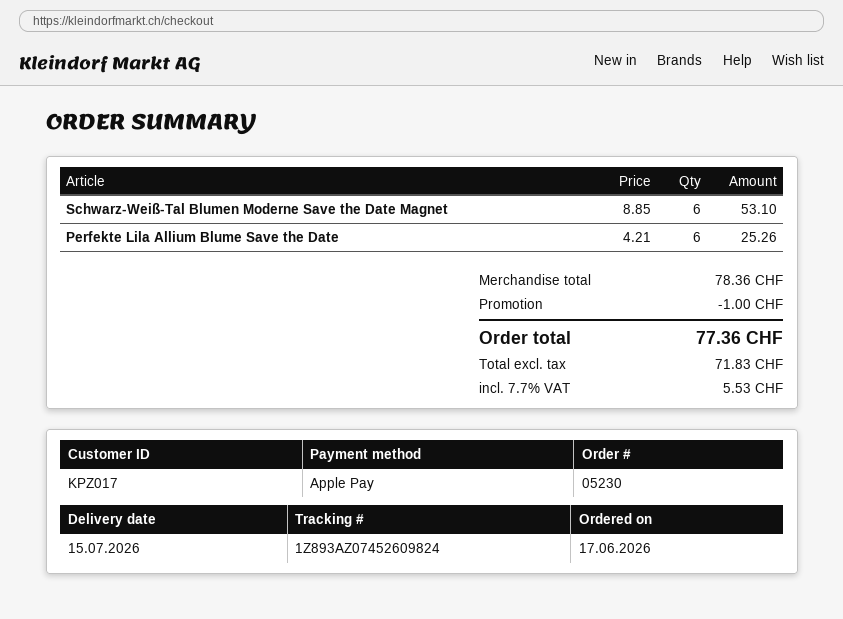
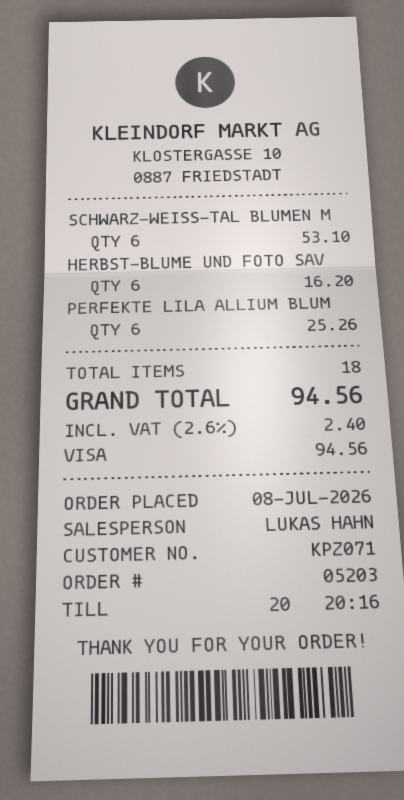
order number: 05230 -> 05203
order date: 2026-06-17 -> 2026-07-08
customer number: KPZ017 -> KPZ071
payment method: Apple Pay -> Visa
HERBST-BLUME UND FOTO SAV: none -> 6 for 16.20
discount: 1.00 -> none
tax: 7.7% = 5.53 -> 2.6% = 2.40
total: 77.36 -> 94.56

